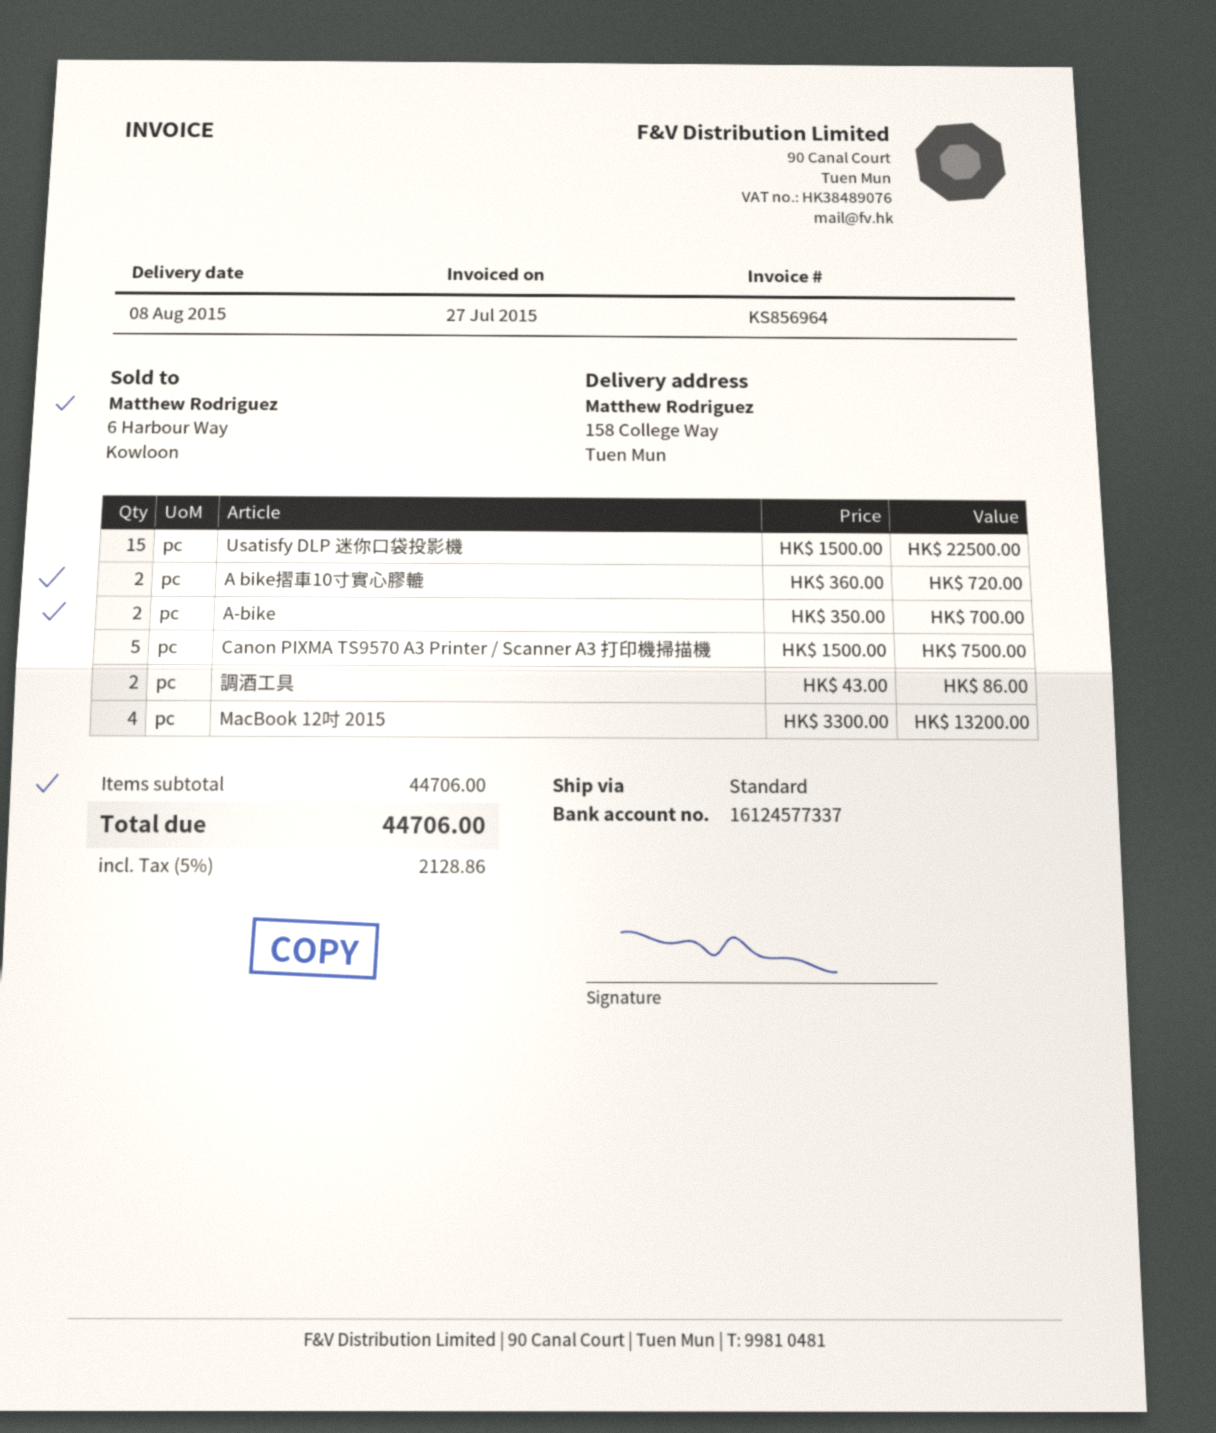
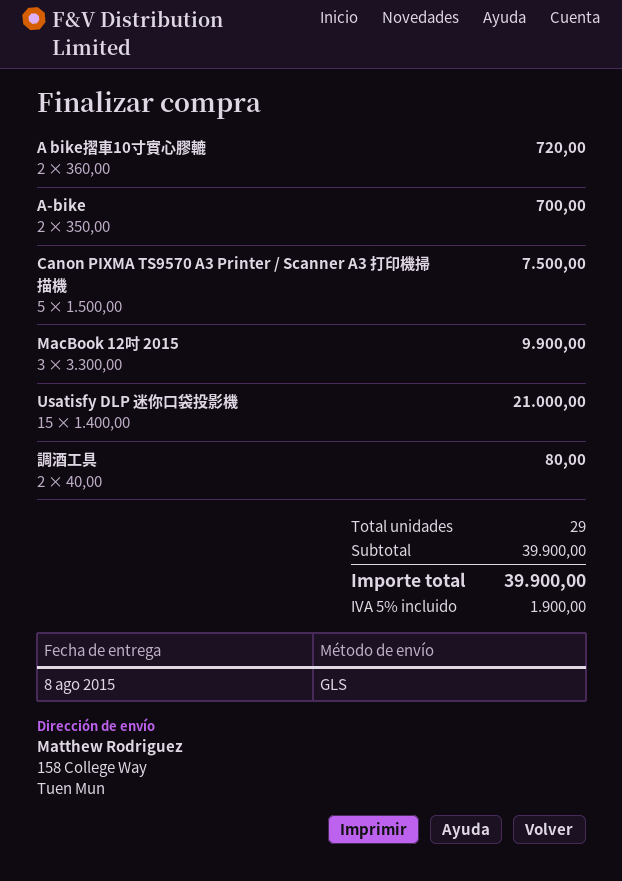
shipping method: standard -> GLS
Usatisfy DLP 迷你口袋投影機: 15 x 1500.00 = 22500.00 -> 15 x 1400.00 = 21000.00
調酒工具: 2 x 43.00 = 86.00 -> 2 x 40.00 = 80.00
MacBook 12吋 2015: 4 x 3300.00 = 13200.00 -> 3 x 3300.00 = 9900.00
subtotal: 44706.00 -> 39900.00
tax: 5% = 2128.86 -> 5% = 1900.00
total: 44706.00 -> 39900.00

